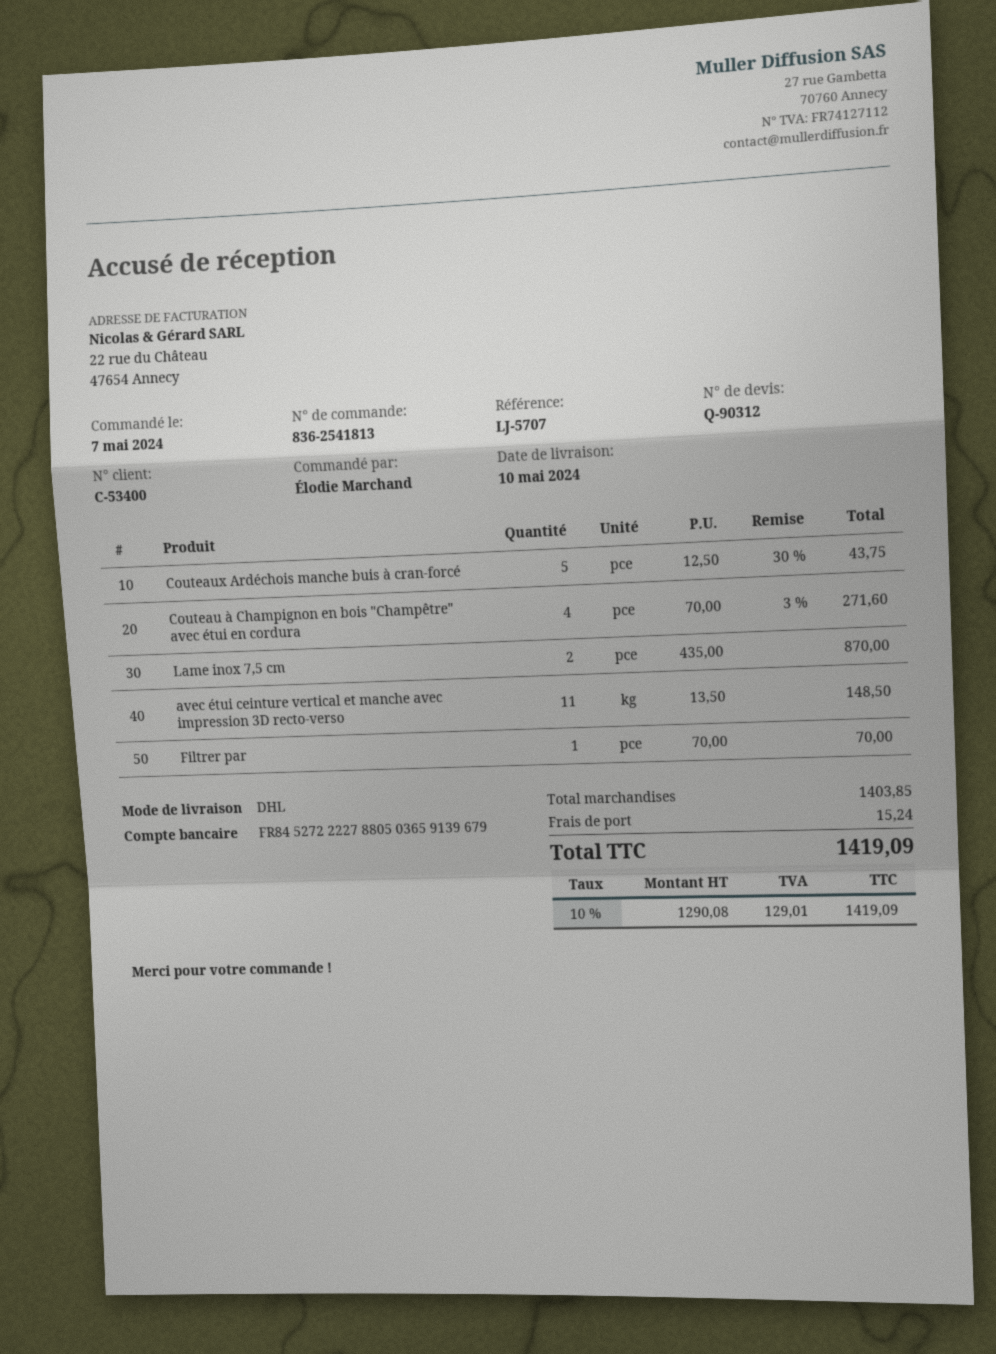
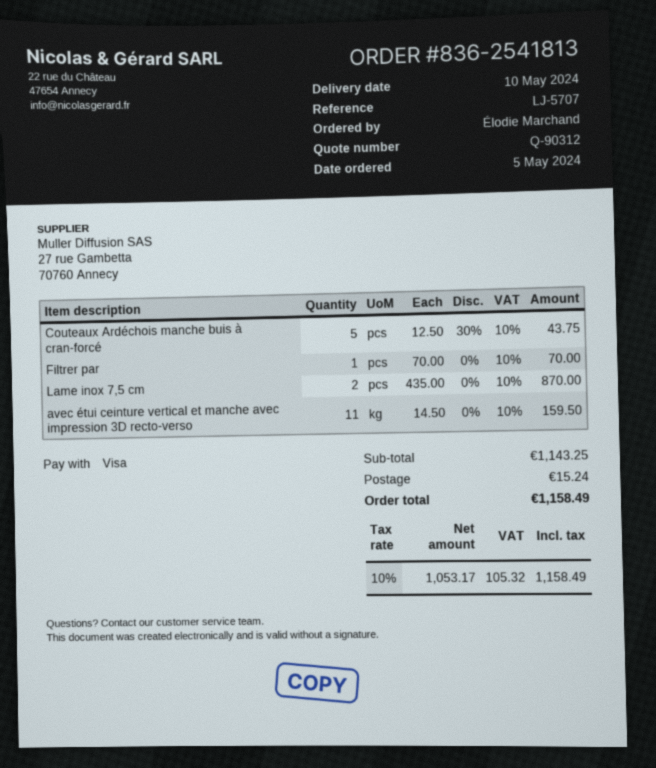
order date: 2024-05-07 -> 2024-05-05
Couteau à Champignon en bois "Champêtre" avec étui en cordura: 4 x 70.00 - 3% = 271.60 -> none
avec étui ceinture vertical et manche avec impression 3D recto-verso: 11 x 13.50 = 148.50 -> 11 x 14.50 = 159.50
subtotal: 1403.85 -> 1143.25
net: 1290.08 -> 1053.17
tax: 10% = 129.01 -> 10% = 105.32
total: 1419.09 -> 1158.49

